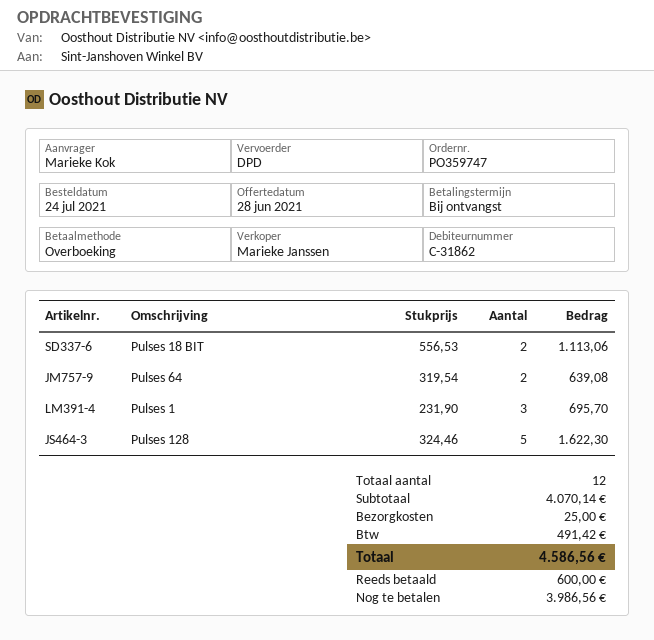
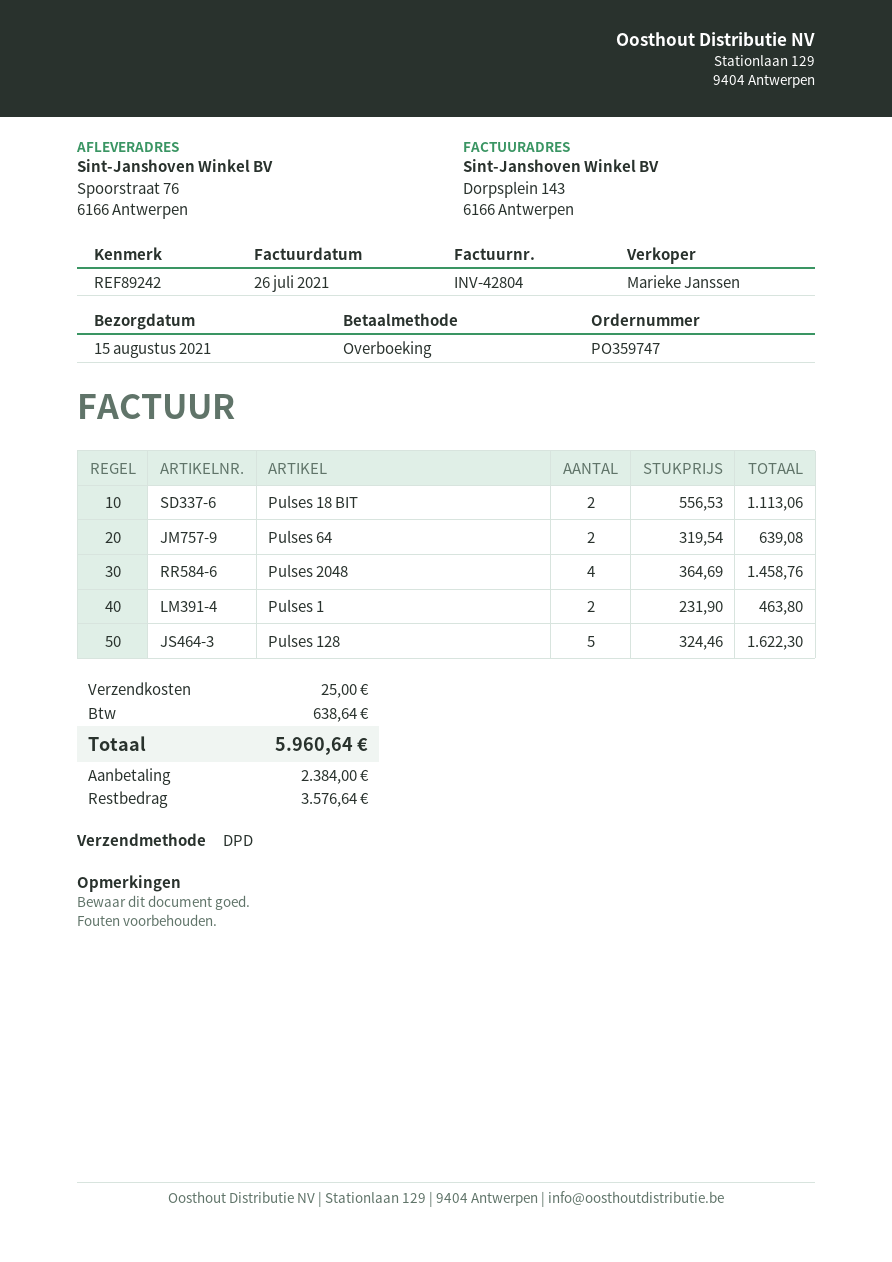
Pulses 1: 3 x 231.90 = 695.70 -> 2 x 231.90 = 463.80
Pulses 2048: none -> 4 x 364.69 = 1458.76
tax: 491.42 -> 638.64
total: 4586.56 -> 5960.64
deposit: 600.00 -> 2384.00
balance: 3986.56 -> 3576.64

